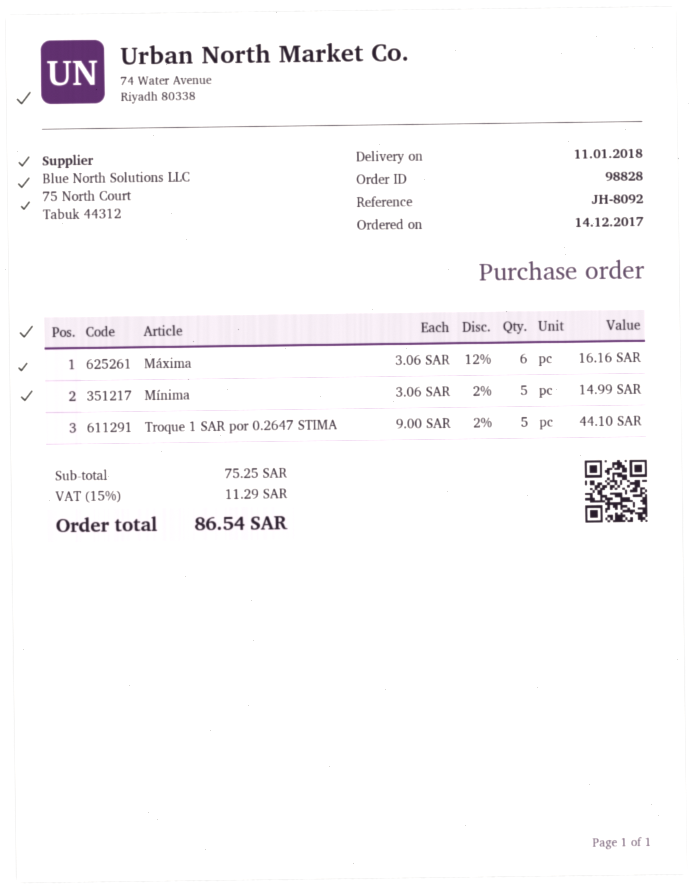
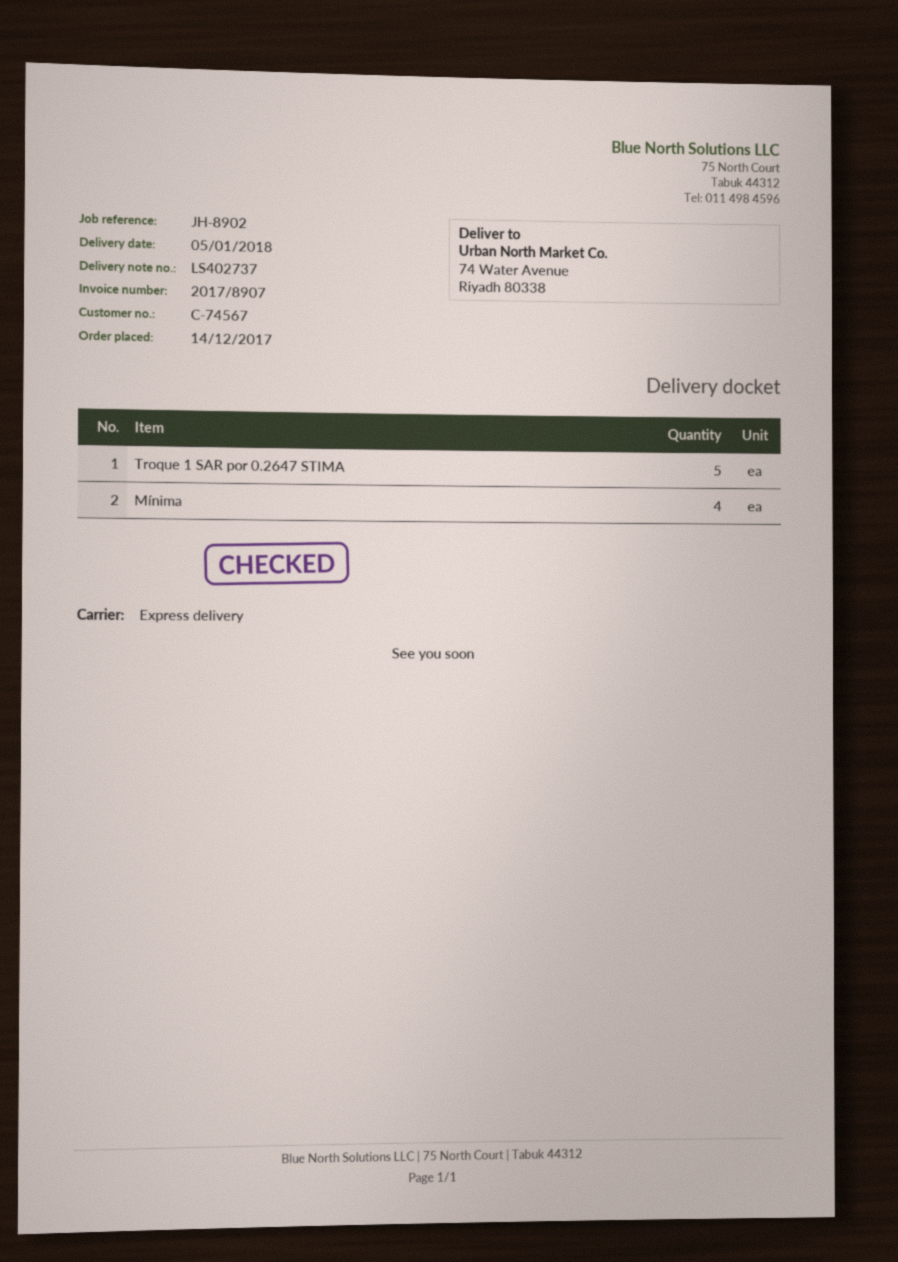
delivery date: 2018-01-11 -> 2018-01-05
reference: JH-8092 -> JH-8902
Máxima: 6 -> none
Mínima: 5 -> 4

